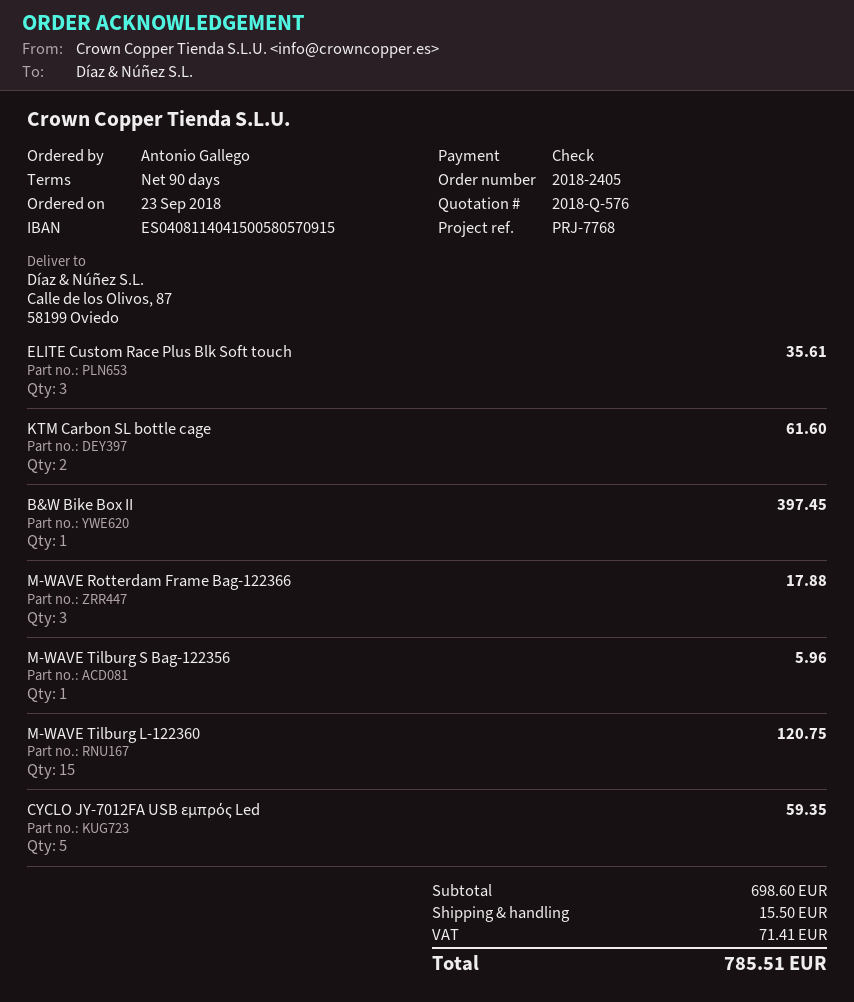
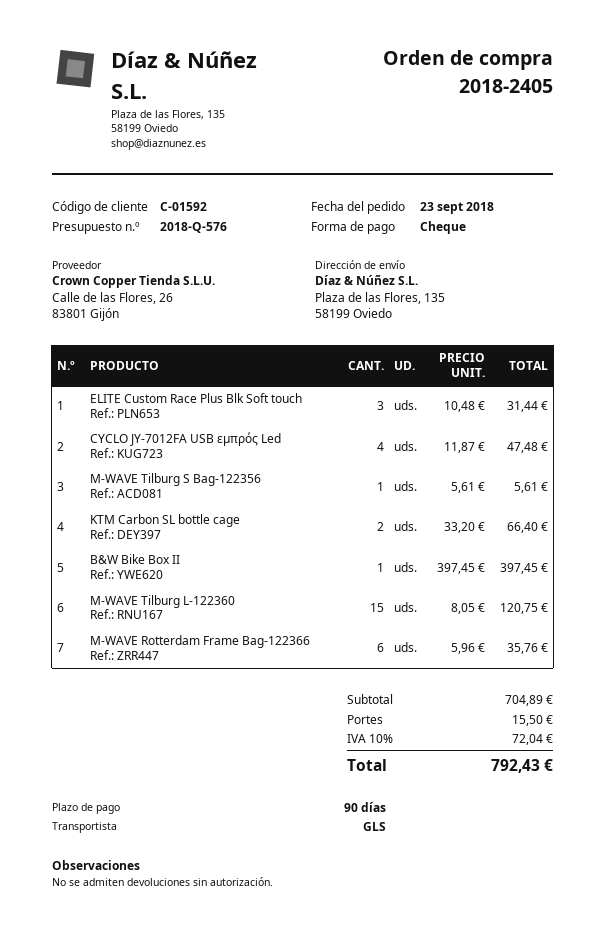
ship to: Calle de los Olivos, 87, 58199 Oviedo -> Plaza de las Flores, 135, 58199 Oviedo
ELITE Custom Race Plus Blk Soft touch: 3 for 35.61 -> 3 for 31.44
KTM Carbon SL bottle cage: 2 for 61.60 -> 2 for 66.40
M-WAVE Rotterdam Frame Bag-122366: 3 for 17.88 -> 6 for 35.76
M-WAVE Tilburg S Bag-122356: 1 for 5.96 -> 1 for 5.61
CYCLO JY-7012FA USB εμπρός Led: 5 for 59.35 -> 4 for 47.48
subtotal: 698.60 -> 704.89
tax: 71.41 -> 72.04
total: 785.51 -> 792.43

